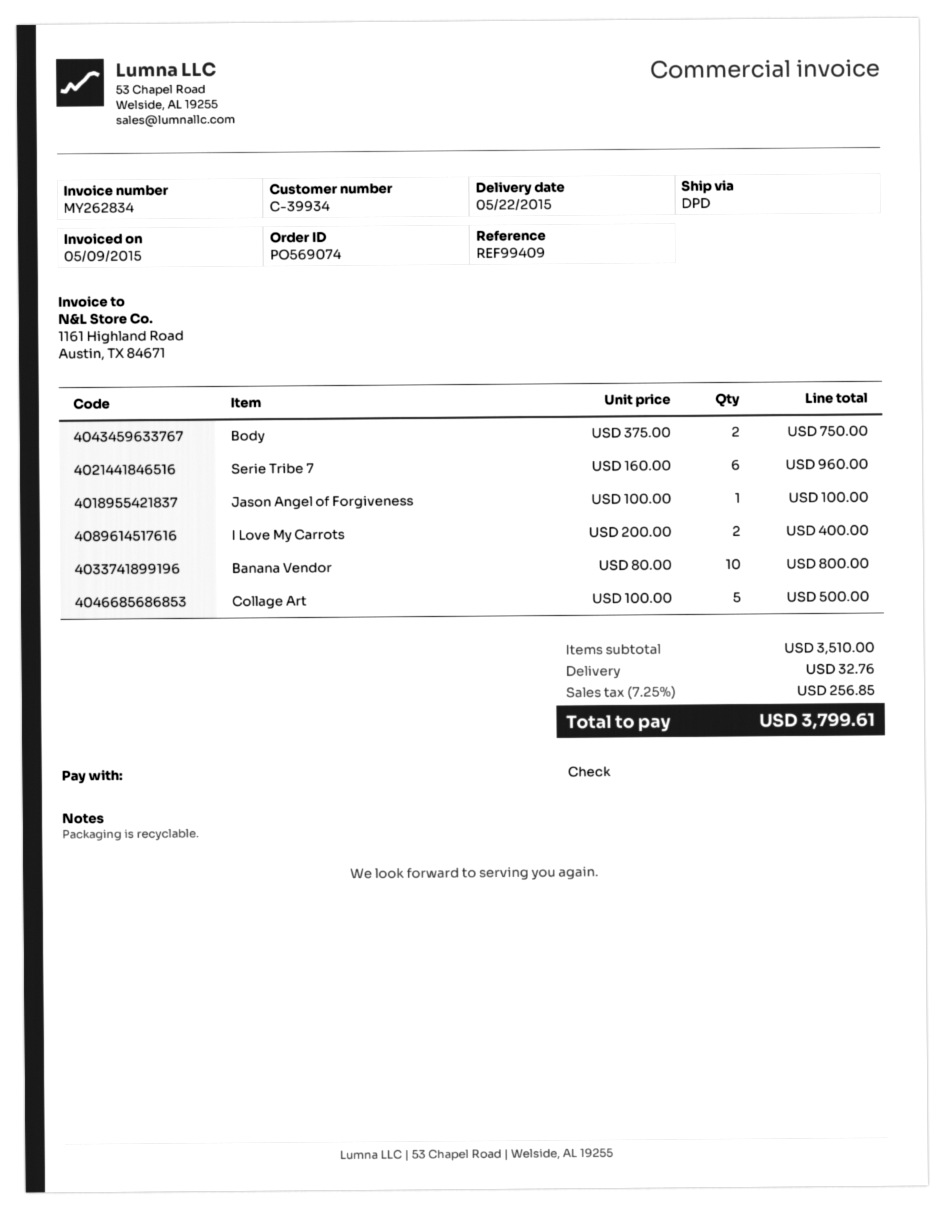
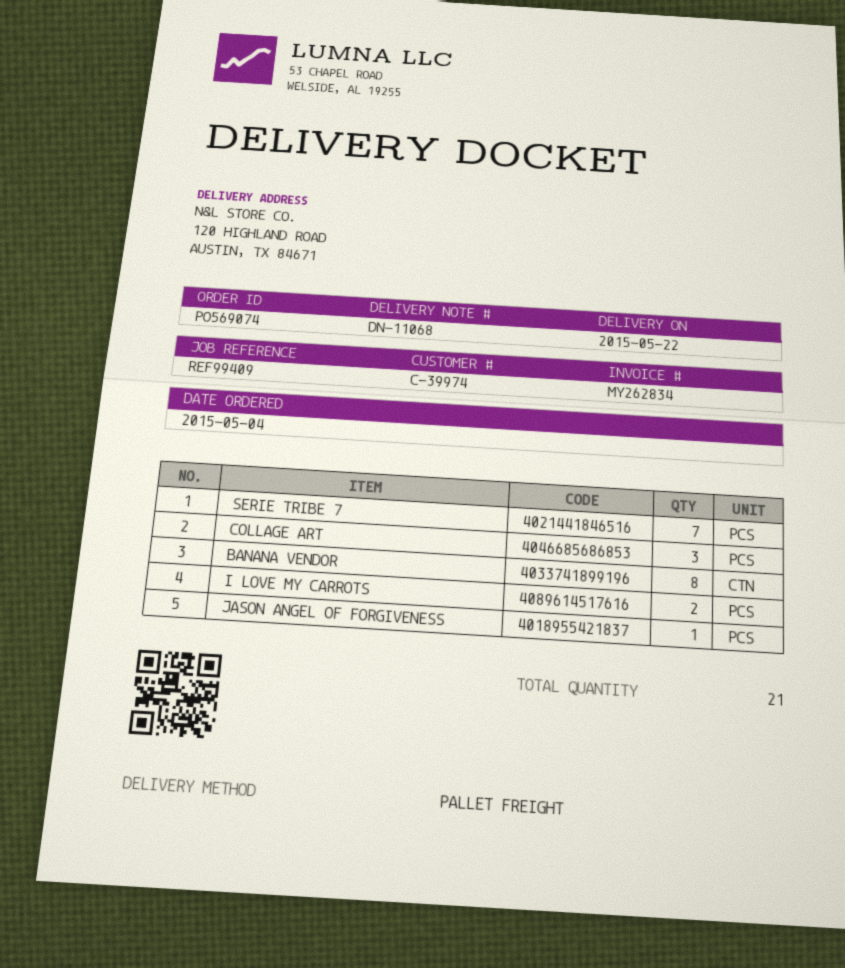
customer number: C-39934 -> C-39974
shipping method: DPD -> pallet freight
Body: 2 -> none
Serie Tribe 7: 6 -> 7
Banana Vendor: 10 -> 8
Collage Art: 5 -> 3

